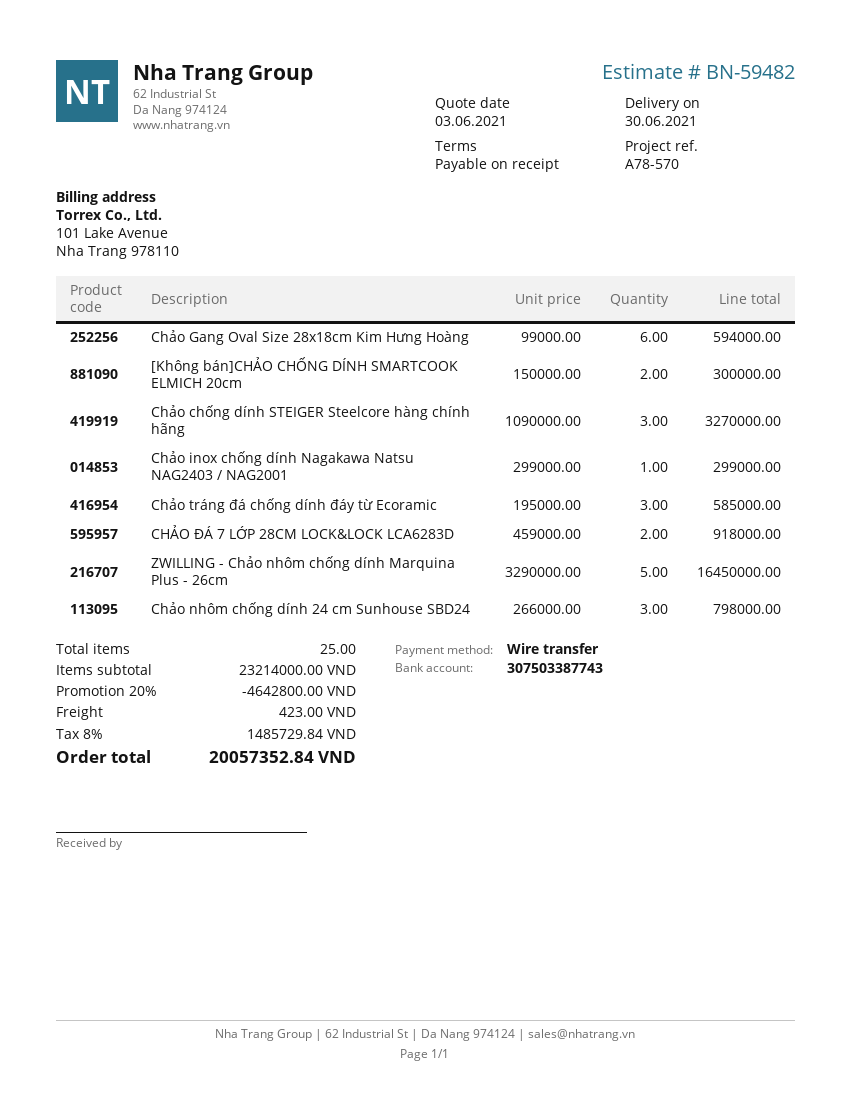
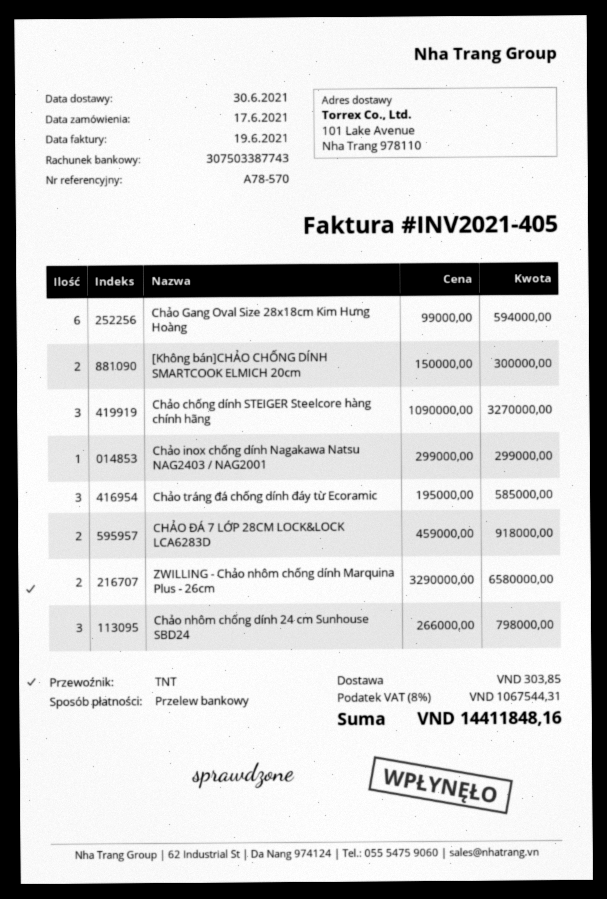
ZWILLING - Chảo nhôm chống dính Marquina Plus - 26cm: 5 x 3290000.00 = 16450000.00 -> 2 x 3290000.00 = 6580000.00
discount: 20% = 4642800.00 -> none
shipping: 423.00 -> 303.85
tax: 8% = 1485729.84 -> 8% = 1067544.31
total: 20057352.84 -> 14411848.16

